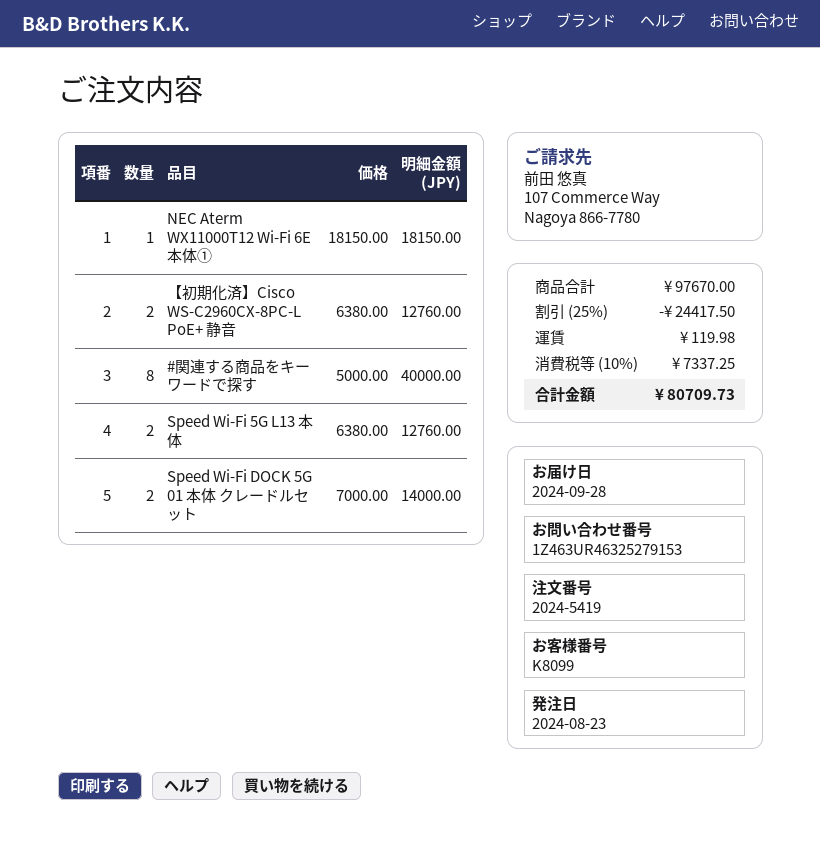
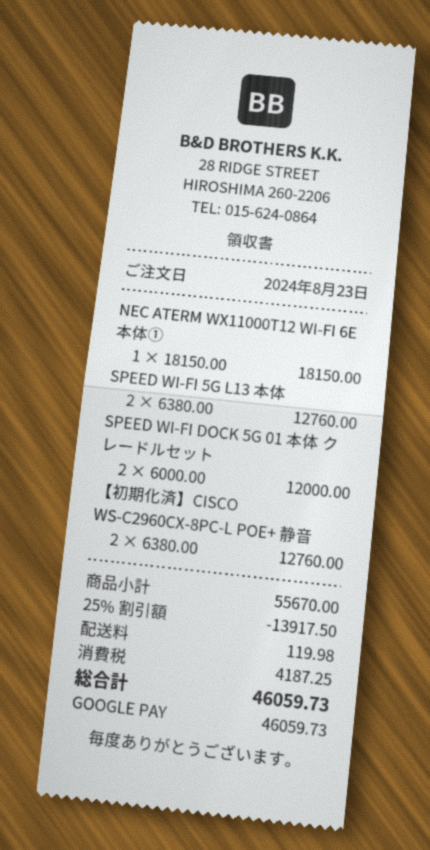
#関連する商品をキーワードで探す: 8 x 5000.00 = 40000.00 -> none
Speed Wi-Fi DOCK 5G 01 本体 クレードルセット: 2 x 7000.00 = 14000.00 -> 2 x 6000.00 = 12000.00
subtotal: 97670.00 -> 55670.00
discount: 25% = 24417.50 -> 25% = 13917.50
tax: 7337.25 -> 4187.25
total: 80709.73 -> 46059.73

